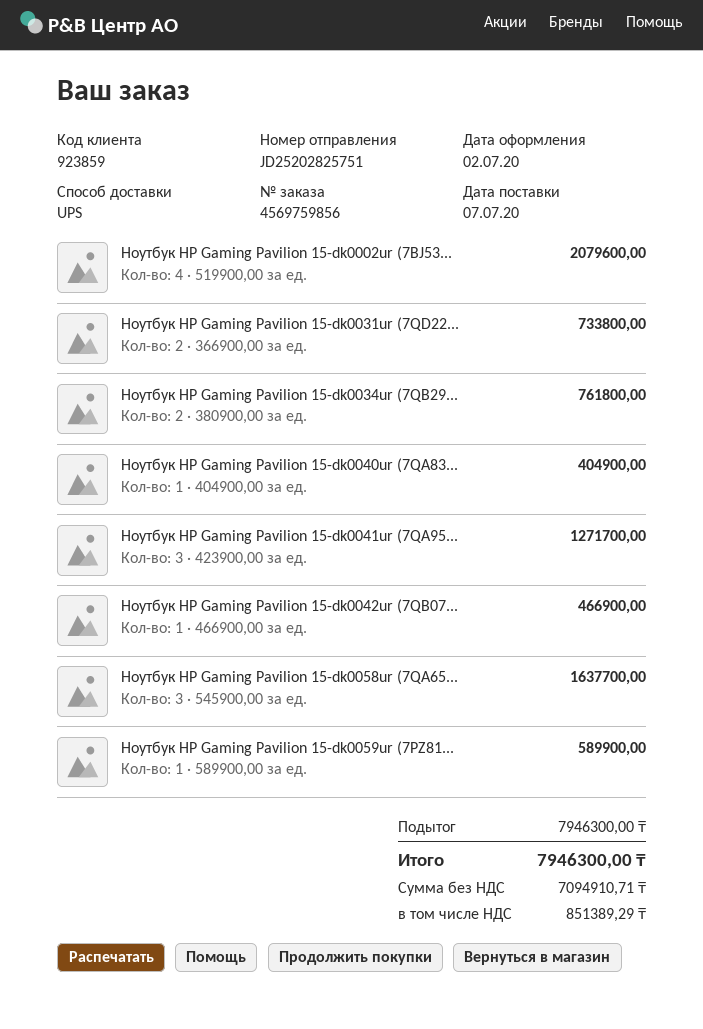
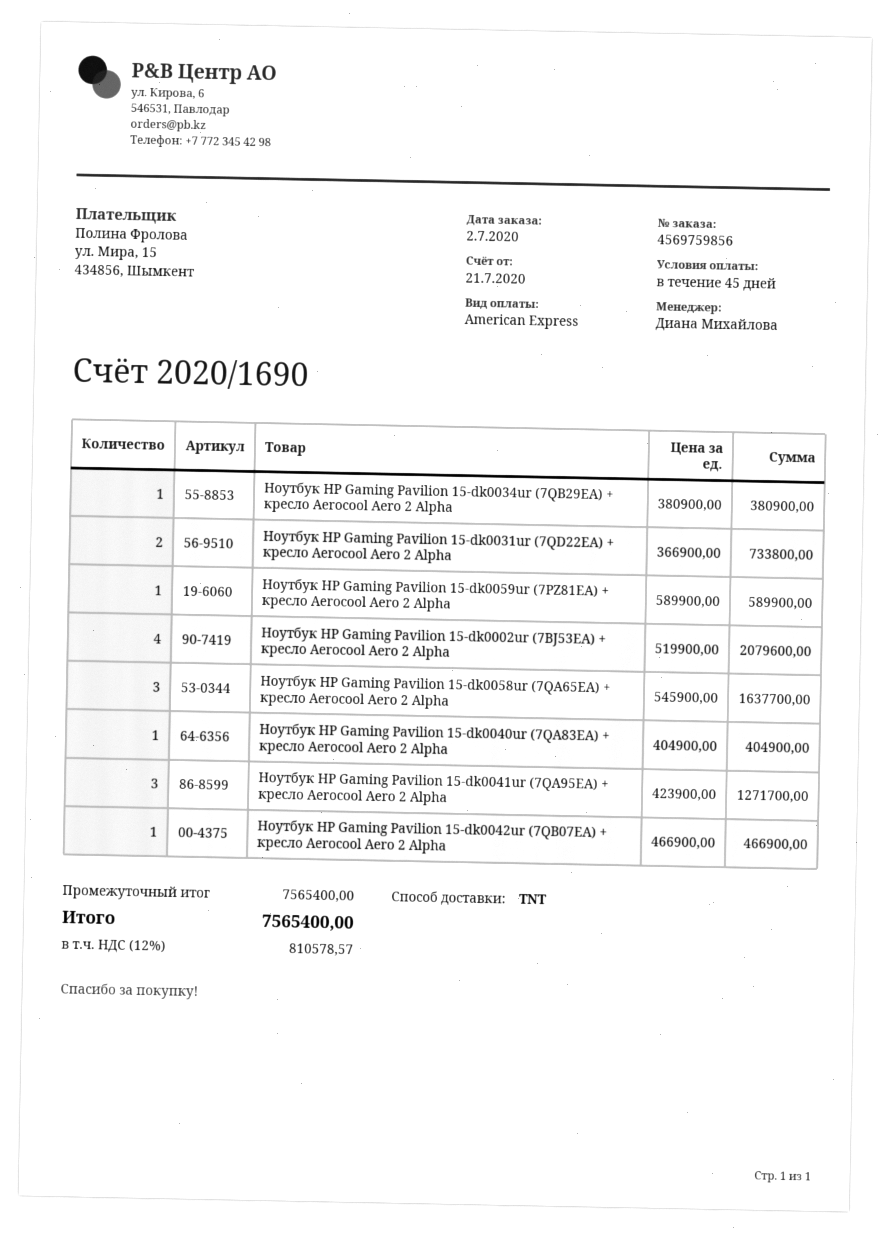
shipping method: UPS -> TNT
Ноутбук HP Gaming Pavilion 15-dk0034ur (7QB29...: 2 x 380900.00 = 761800.00 -> 1 x 380900.00 = 380900.00
subtotal: 7946300.00 -> 7565400.00
tax: 851389.29 -> 810578.57
total: 7946300.00 -> 7565400.00

